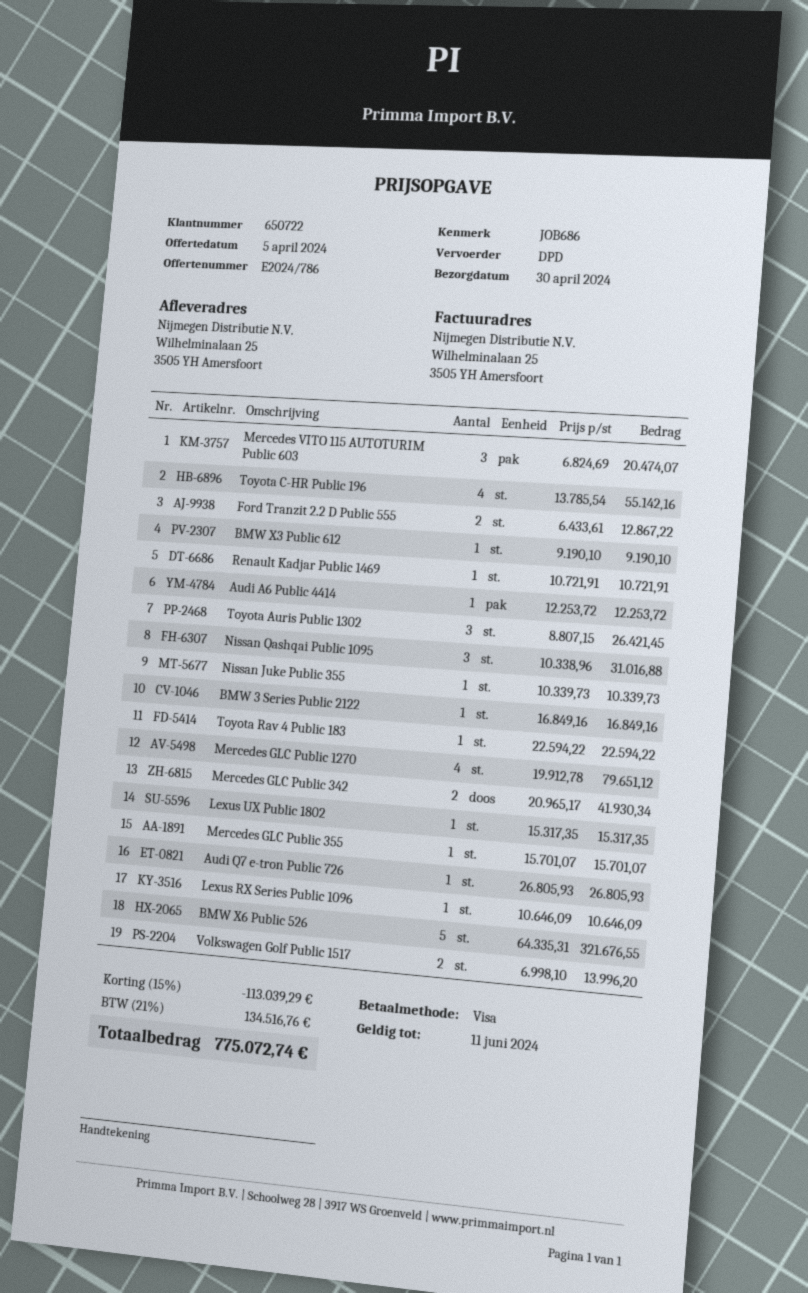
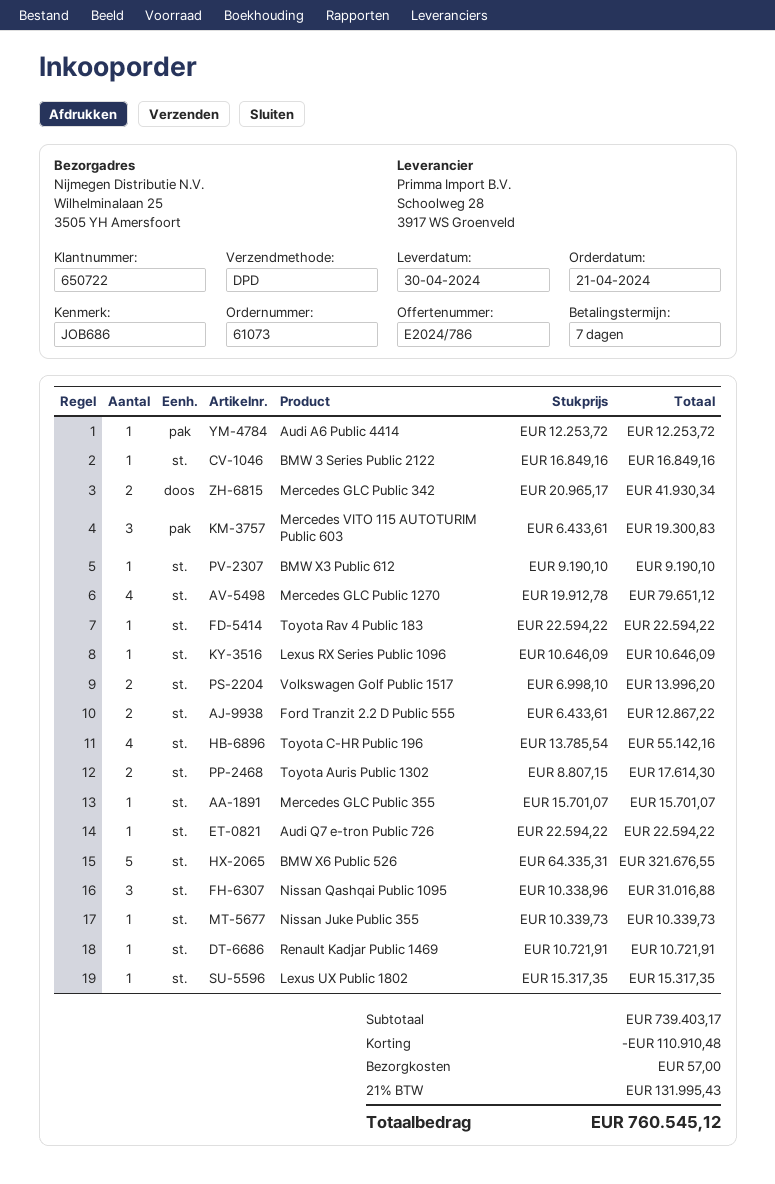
Mercedes VITO 115 AUTOTURIM Public 603: 3 x 6824.69 = 20474.07 -> 3 x 6433.61 = 19300.83
Toyota Auris Public 1302: 3 x 8807.15 = 26421.45 -> 2 x 8807.15 = 17614.30
Audi Q7 e-tron Public 726: 1 x 26805.93 = 26805.93 -> 1 x 22594.22 = 22594.22
discount: 113039.29 -> 110910.48
shipping: none -> 57.00
tax: 21% = 134516.76 -> 21% = 131995.43
total: 775072.74 -> 760545.12

